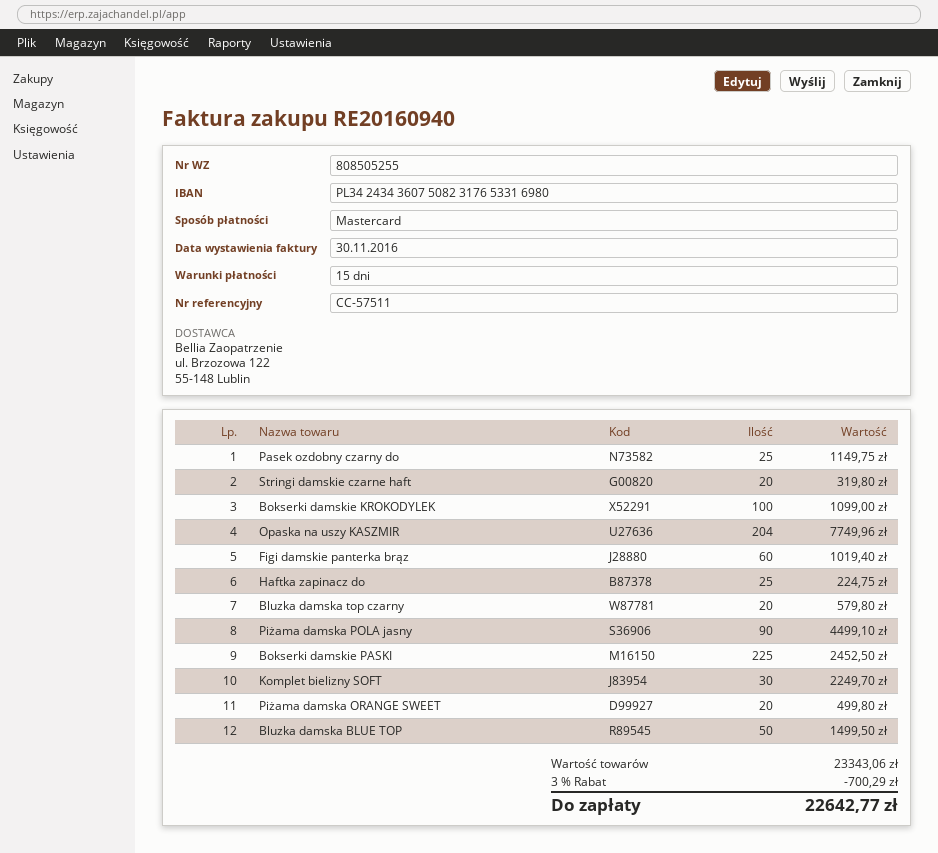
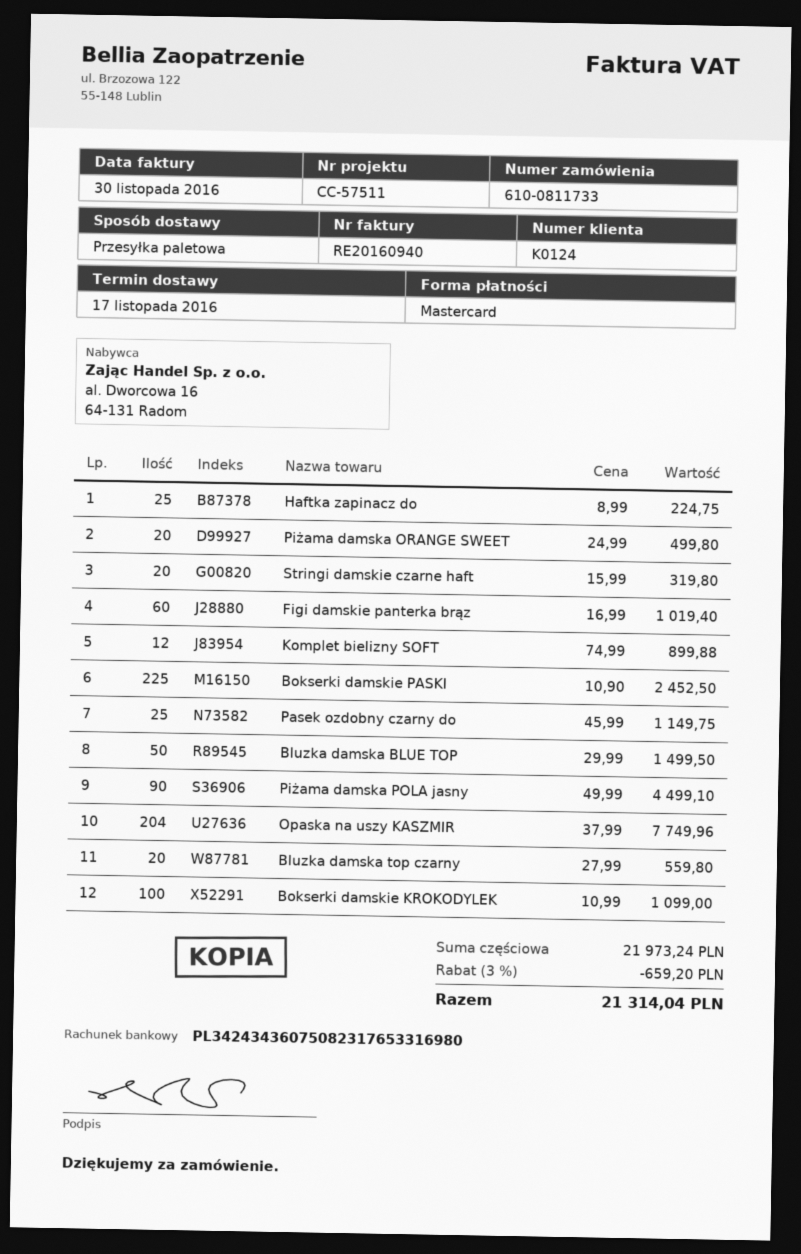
Bluzka damska top czarny: 20 for 579.80 -> 20 for 559.80
Komplet bielizny SOFT: 30 for 2249.70 -> 12 for 899.88
subtotal: 23343.06 -> 21973.24
discount: 3% = 700.29 -> 3% = 659.20
total: 22642.77 -> 21314.04

